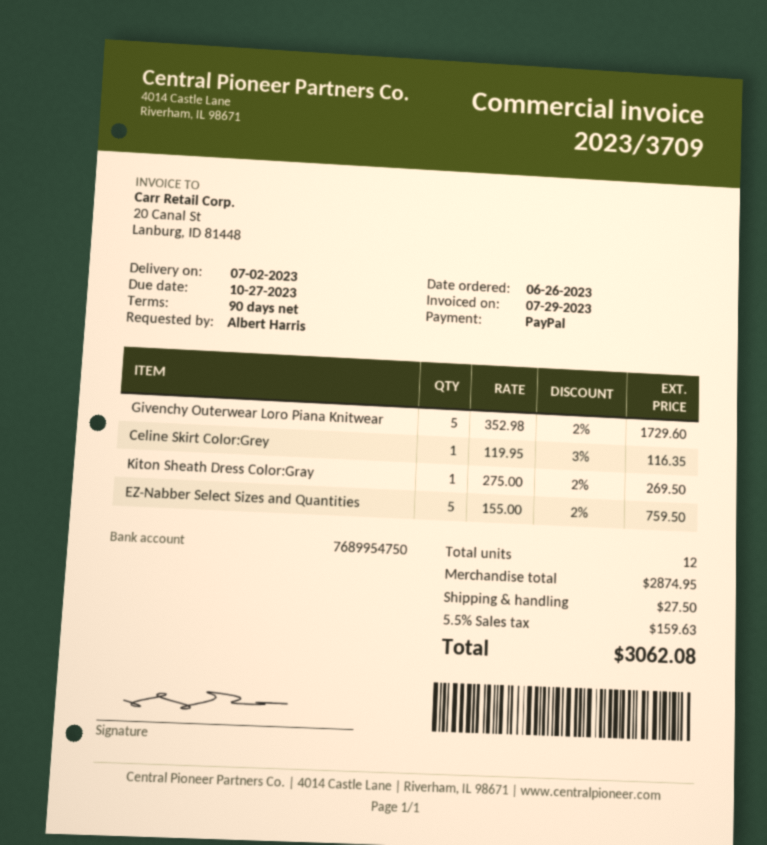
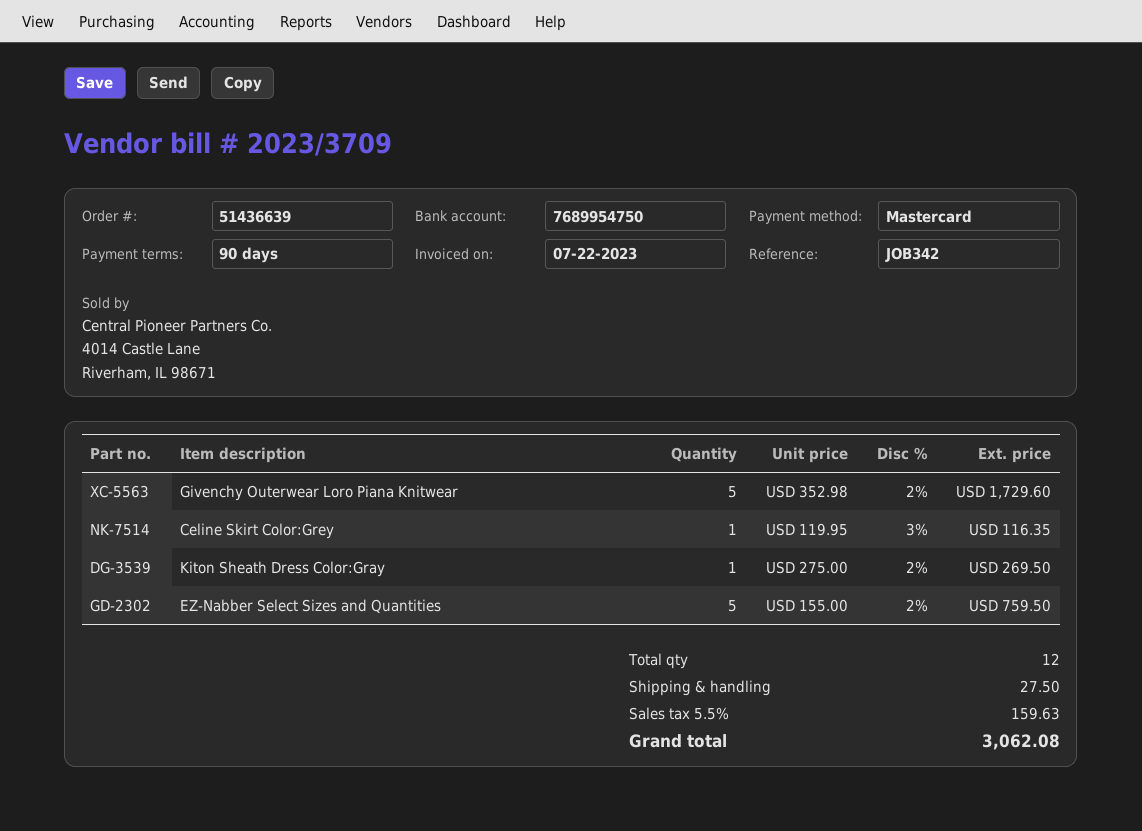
invoice date: 2023-07-29 -> 2023-07-22
payment method: PayPal -> Mastercard

